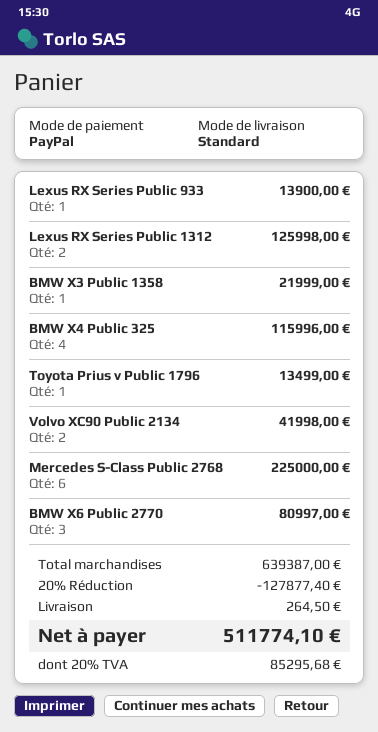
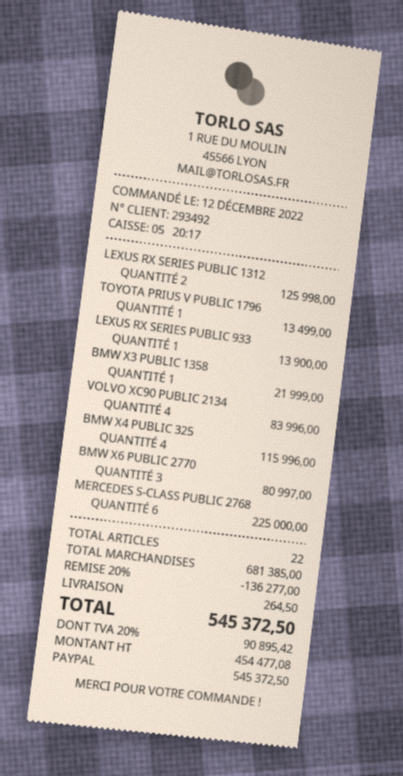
Volvo XC90 Public 2134: 2 for 41998.00 -> 4 for 83996.00
subtotal: 639387.00 -> 681385.00
discount: 20% = 127877.40 -> 20% = 136277.00
tax: 20% = 85295.68 -> 20% = 90895.42
total: 511774.10 -> 545372.50

